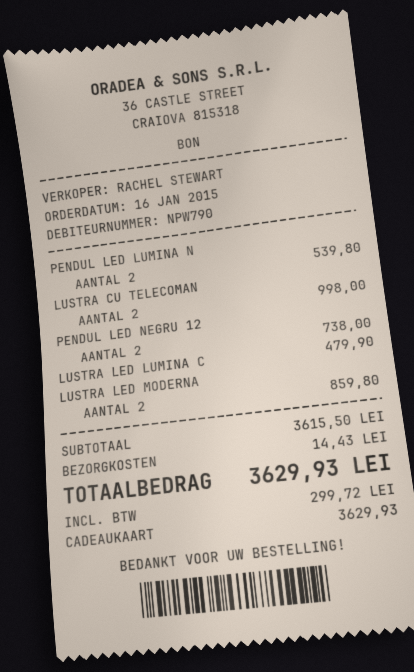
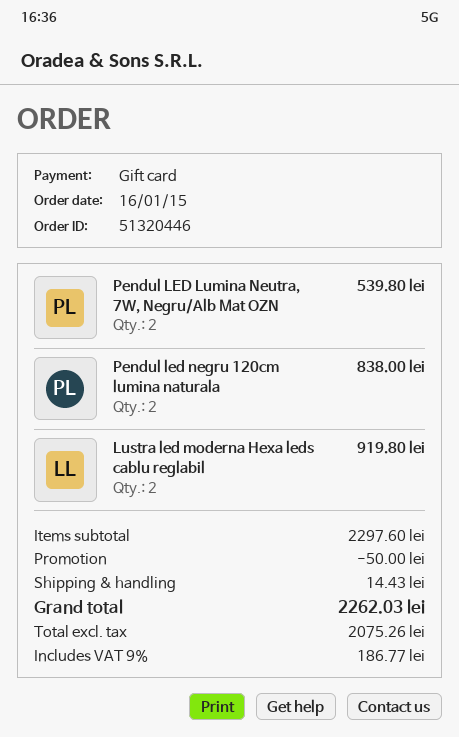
LUSTRA CU TELECOMAN: 2 for 998.00 -> none
PENDUL LED NEGRU 12: 2 for 738.00 -> 2 for 838.00
LUSTRA LED LUMINA C: 1 for 479.90 -> none
LUSTRA LED MODERNA: 2 for 859.80 -> 2 for 919.80
subtotal: 3615.50 -> 2297.60
discount: none -> 50.00
tax: 299.72 -> 186.77
total: 3629.93 -> 2262.03

